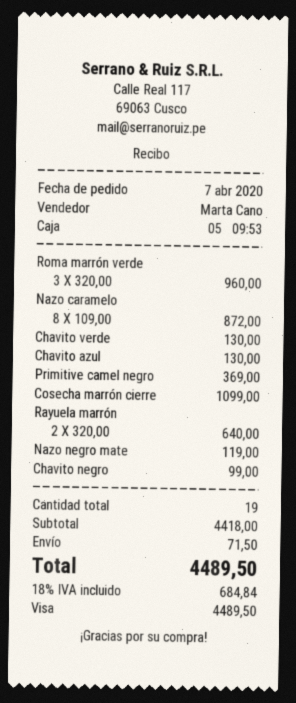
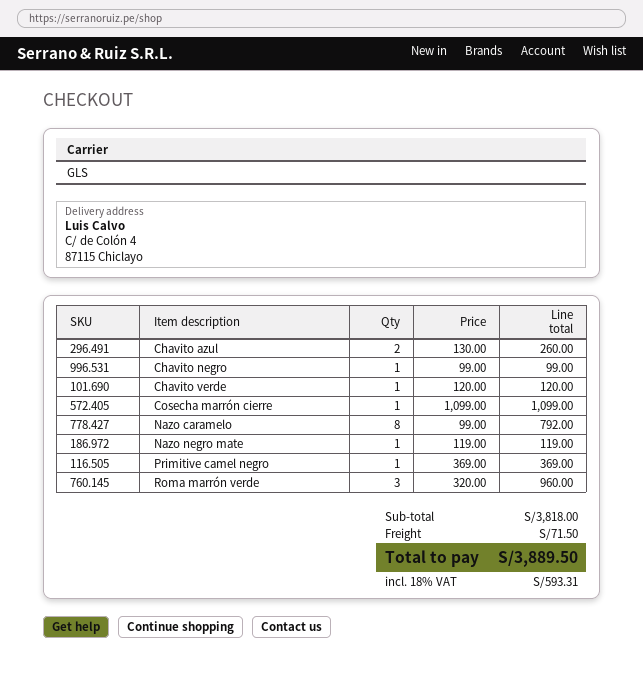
Nazo caramelo: 8 x 109.00 = 872.00 -> 8 x 99.00 = 792.00
Chavito verde: 1 x 130.00 = 130.00 -> 1 x 120.00 = 120.00
Chavito azul: 1 x 130.00 = 130.00 -> 2 x 130.00 = 260.00
Rayuela marrón: 2 x 320.00 = 640.00 -> none
subtotal: 4418.00 -> 3818.00
tax: 18% = 684.84 -> 18% = 593.31
total: 4489.50 -> 3889.50

